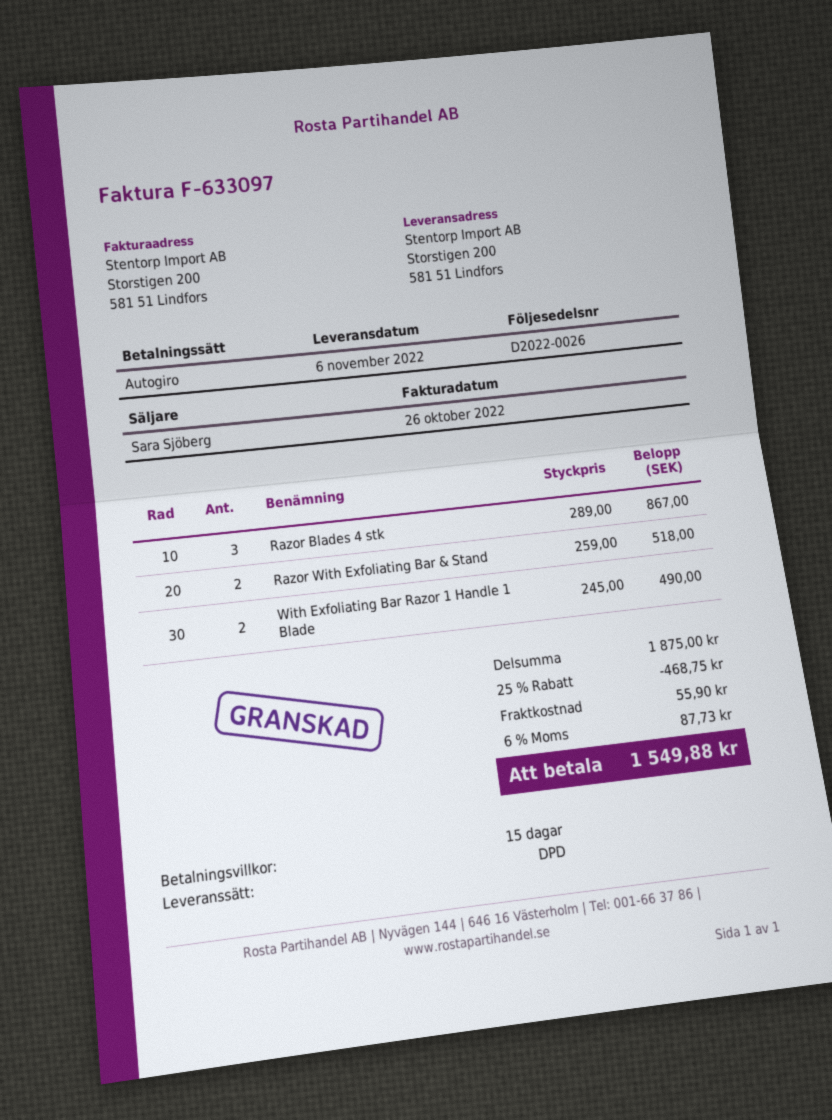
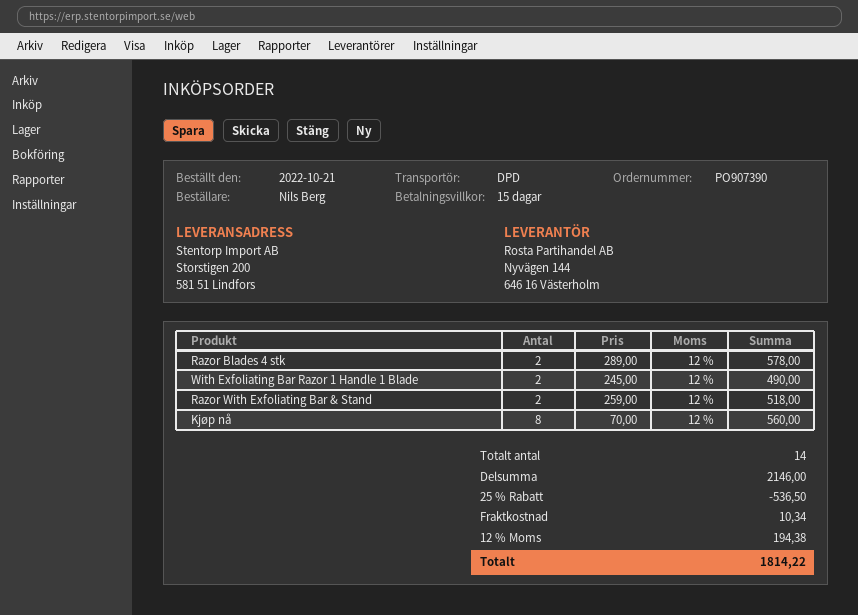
Razor Blades 4 stk: 3 x 289.00 = 867.00 -> 2 x 289.00 = 578.00
Kjøp nå: none -> 8 x 70.00 = 560.00
subtotal: 1875.00 -> 2146.00
discount: 25% = 468.75 -> 25% = 536.50
shipping: 55.90 -> 10.34
tax: 6% = 87.73 -> 12% = 194.38
total: 1549.88 -> 1814.22

